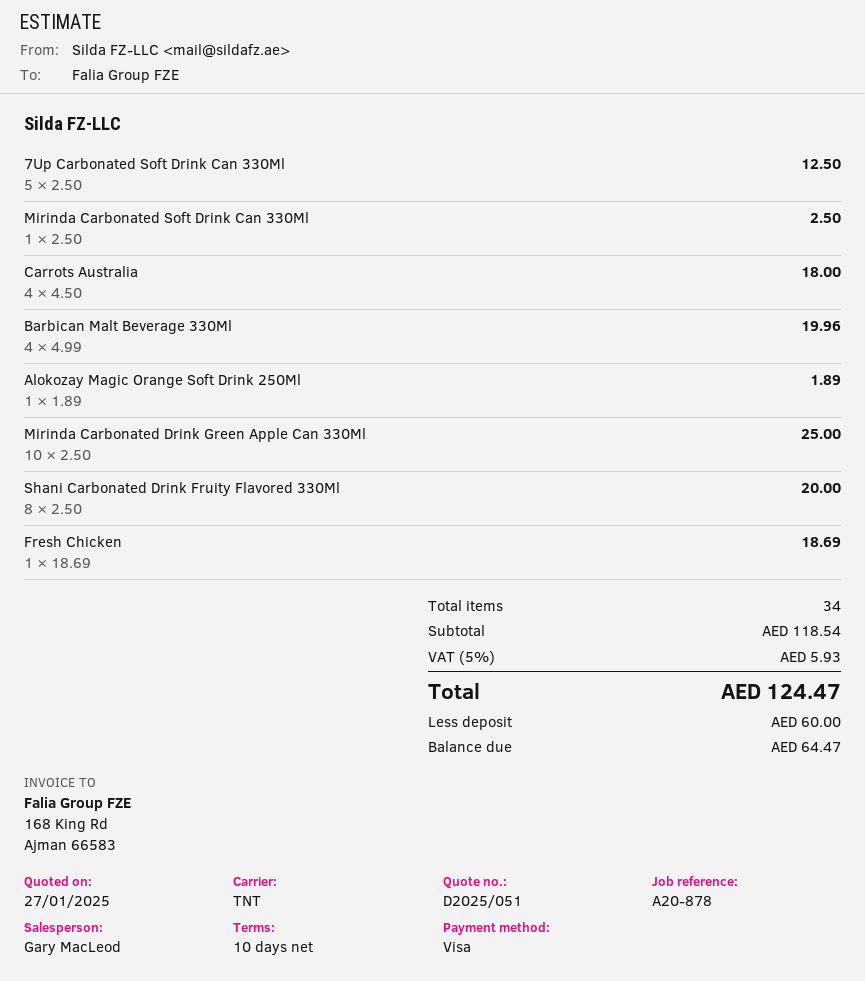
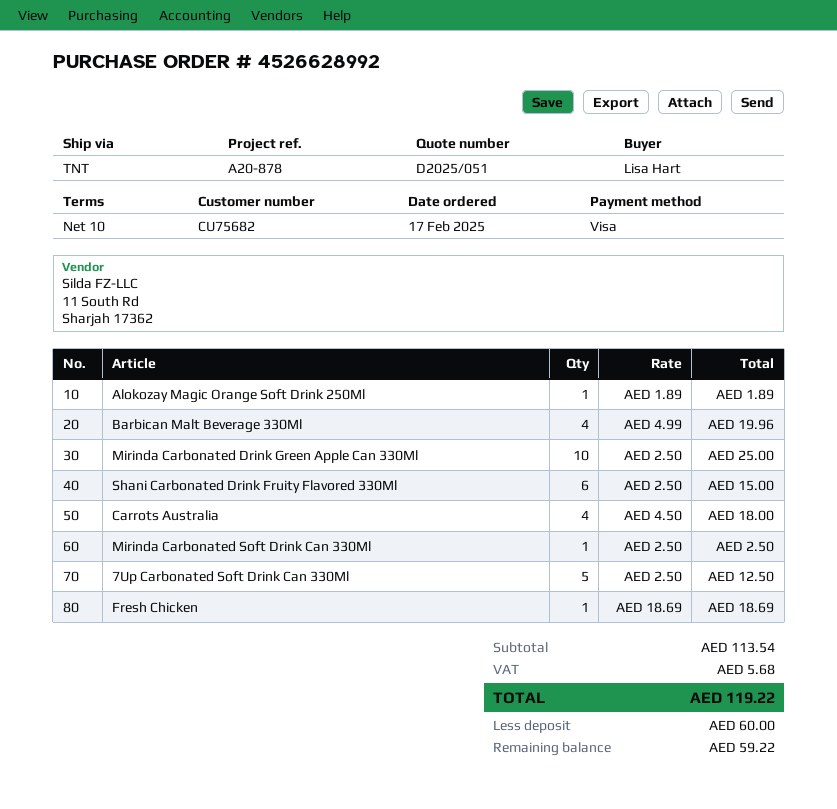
Shani Carbonated Drink Fruity Flavored 330Ml: 8 x 2.50 = 20.00 -> 6 x 2.50 = 15.00
subtotal: 118.54 -> 113.54
tax: 5.93 -> 5.68
total: 124.47 -> 119.22
balance: 64.47 -> 59.22

